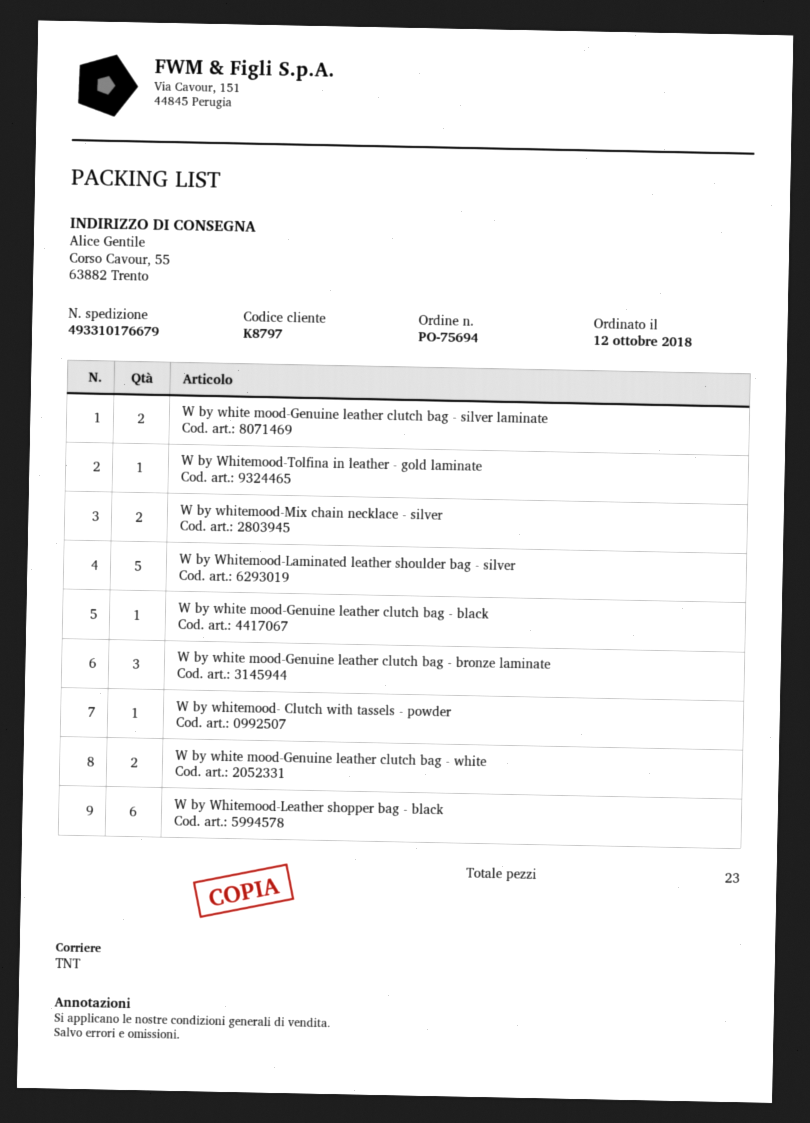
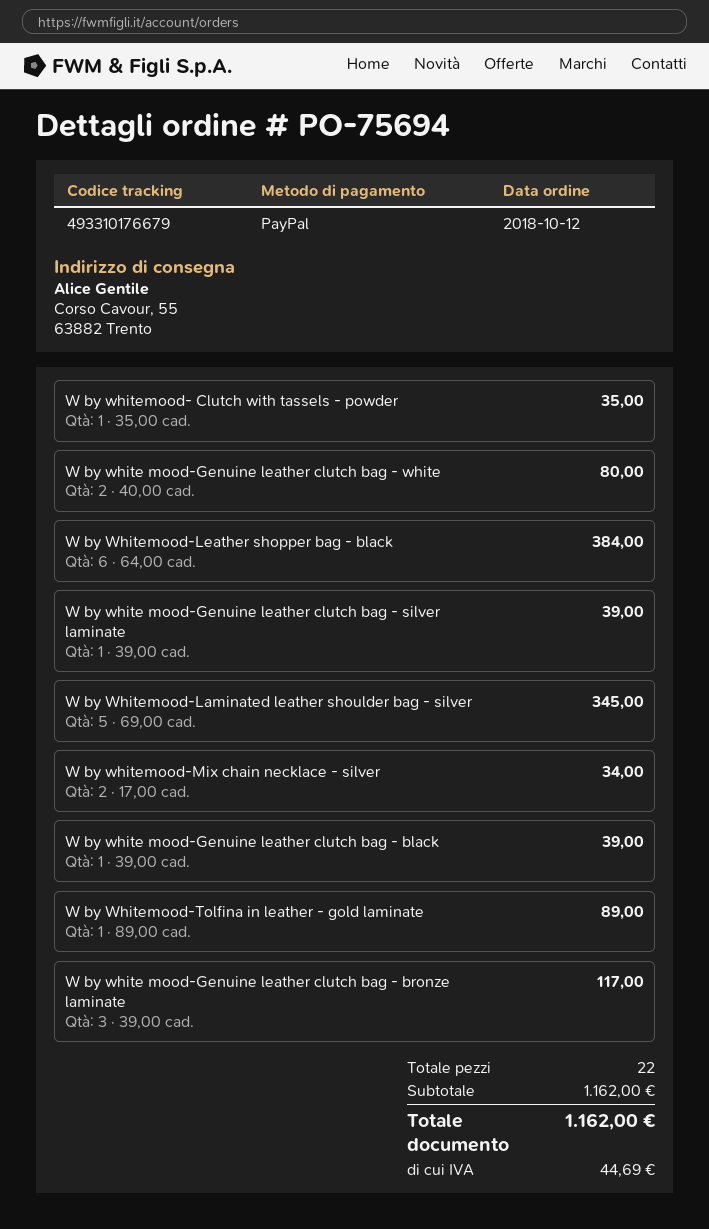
W by white mood-Genuine leather clutch bag - silver laminate: 2 -> 1
total quantity: 23 -> 22

